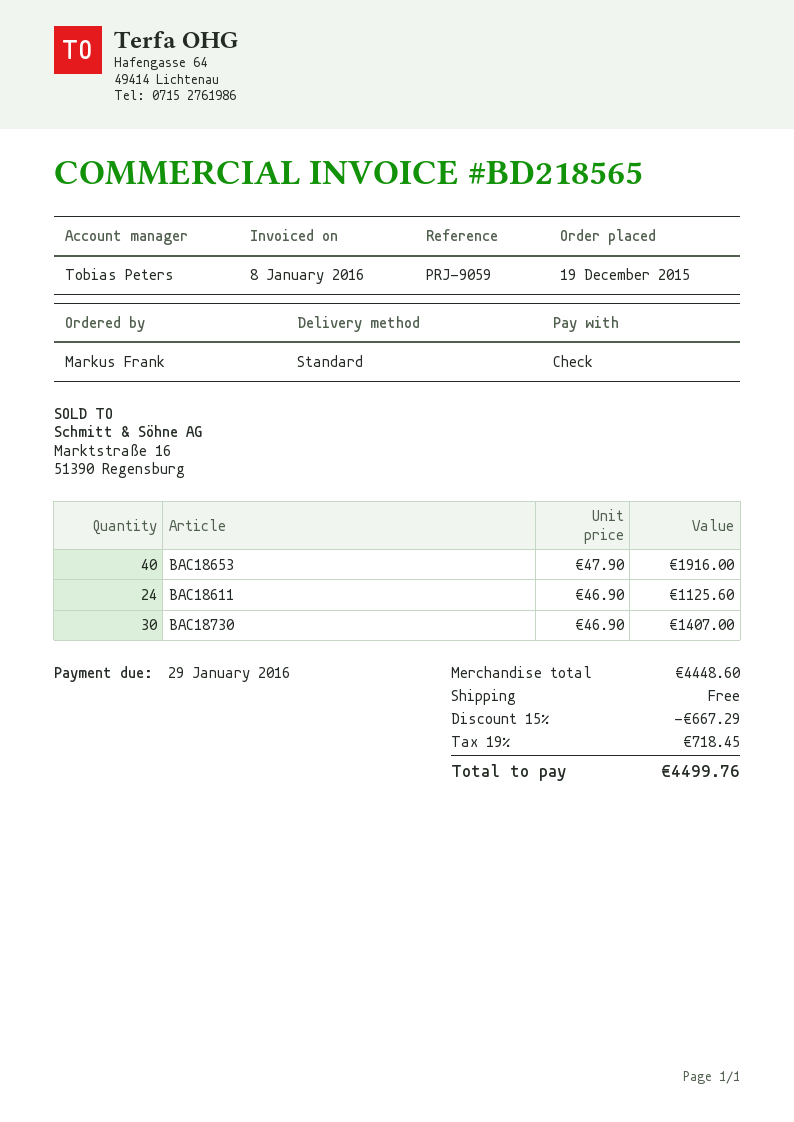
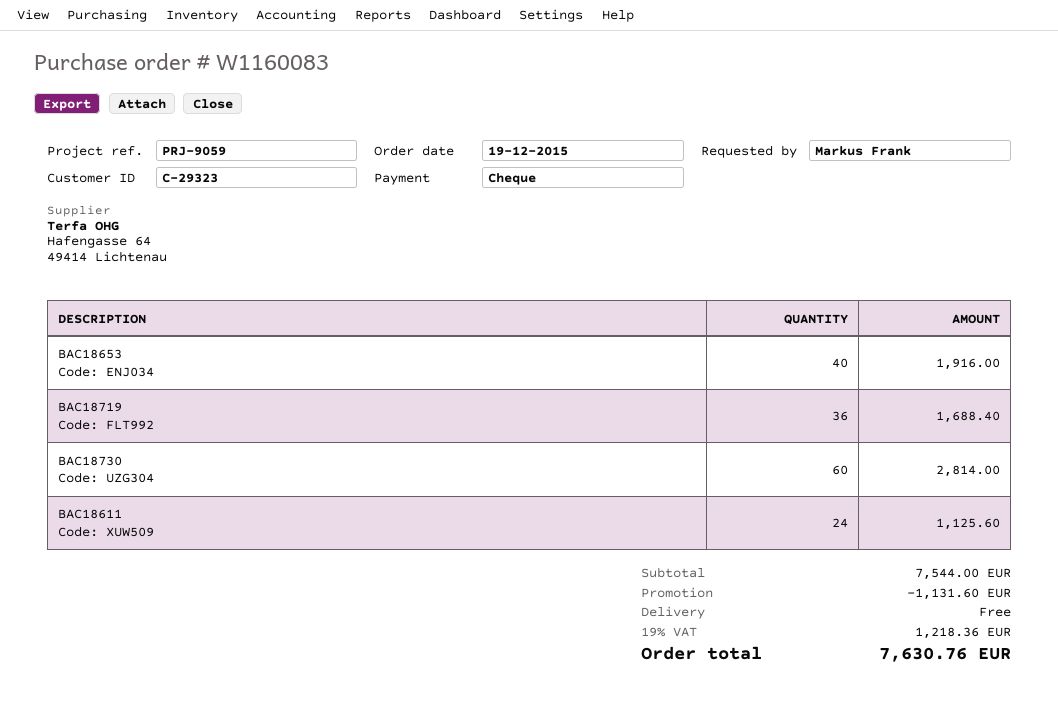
BAC18730: 30 for 1407.00 -> 60 for 2814.00
BAC18719: none -> 36 for 1688.40
subtotal: 4448.60 -> 7544.00
discount: 667.29 -> 1131.60
tax: 19% = 718.45 -> 19% = 1218.36
total: 4499.76 -> 7630.76

